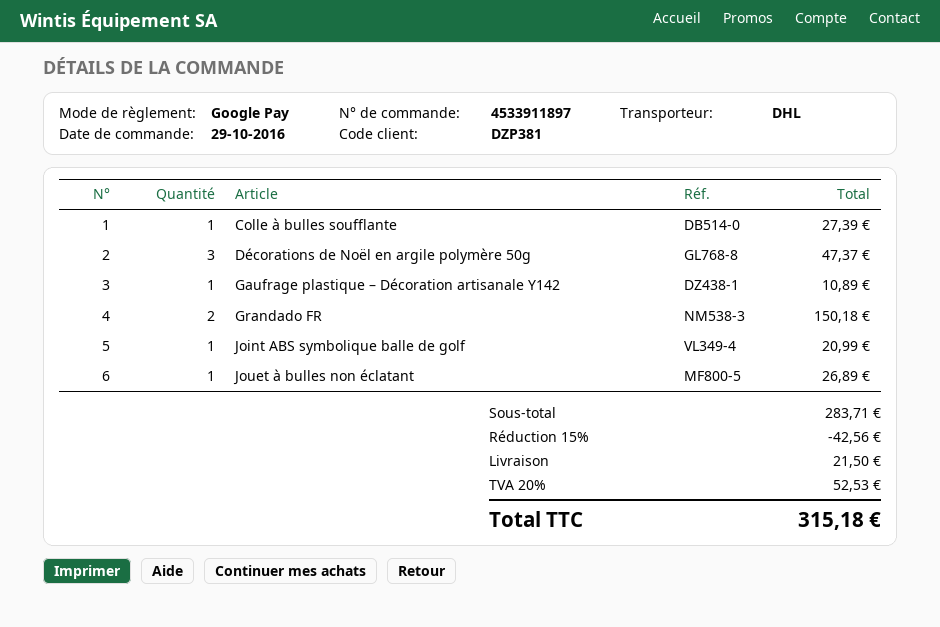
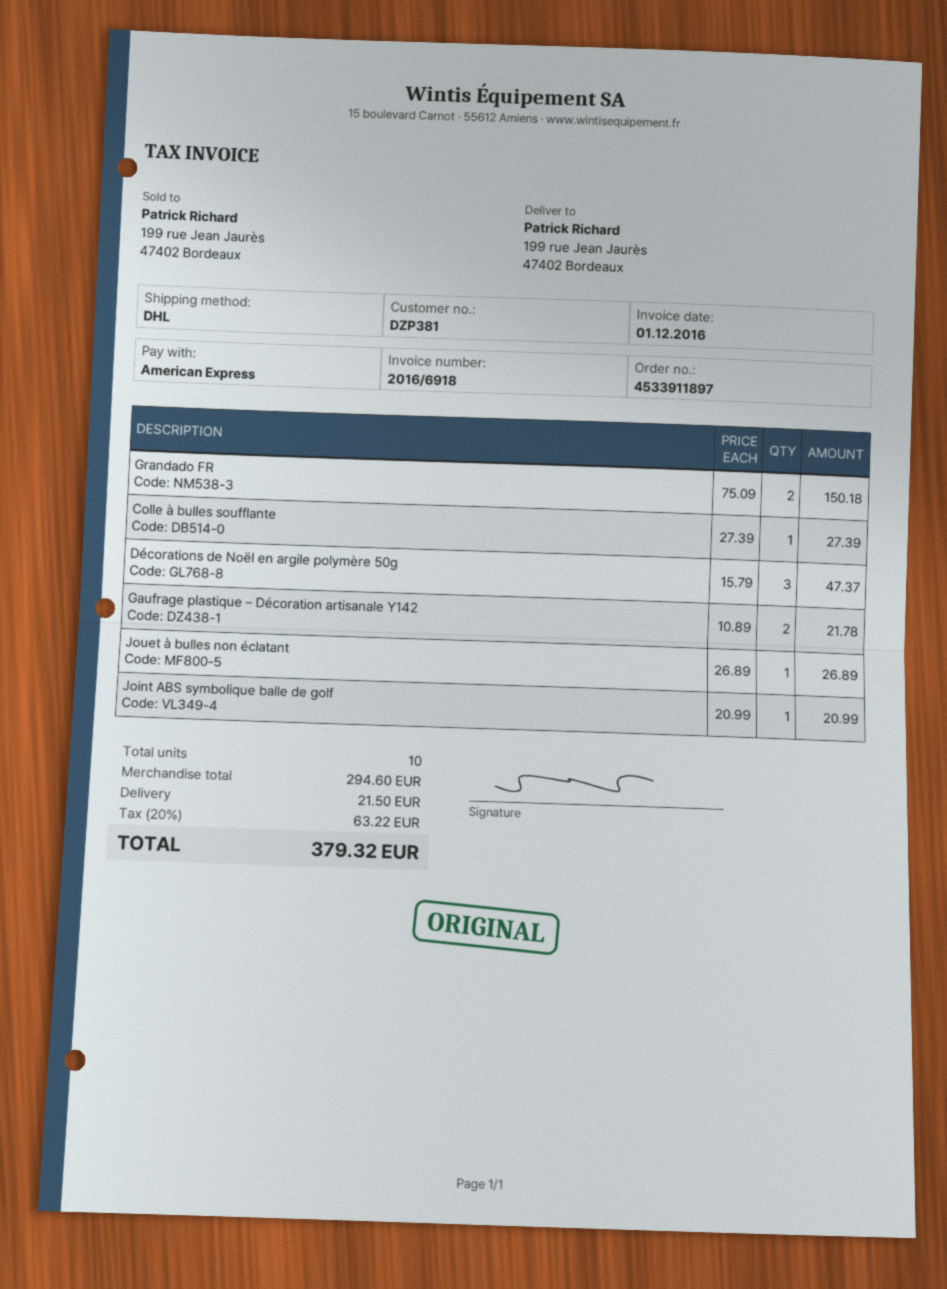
payment method: Google Pay -> American Express
Gaufrage plastique – Décoration artisanale Y142: 1 for 10.89 -> 2 for 21.78
subtotal: 283.71 -> 294.60
discount: 15% = 42.56 -> none
tax: 20% = 52.53 -> 20% = 63.22
total: 315.18 -> 379.32

